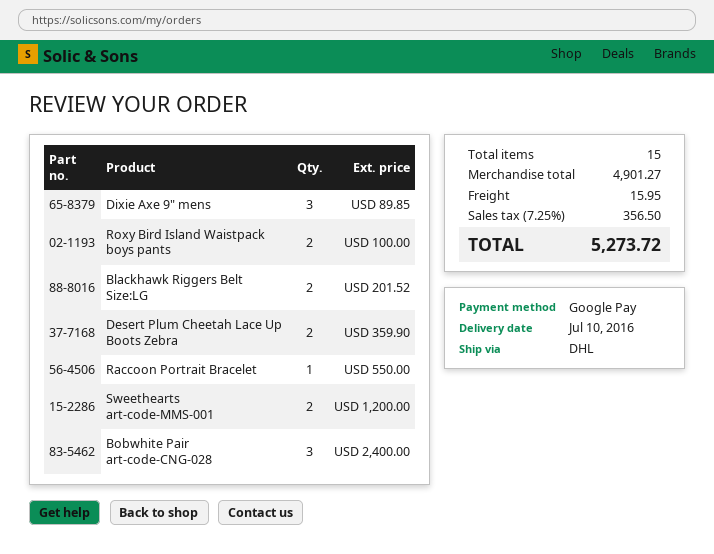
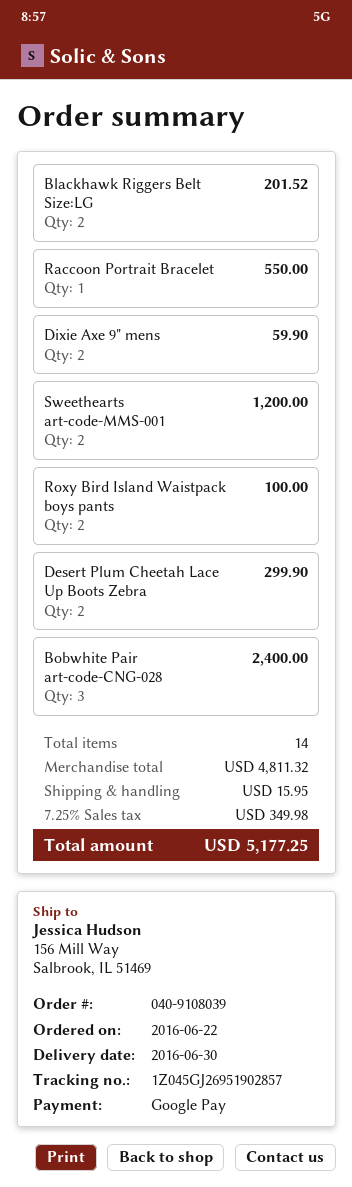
delivery date: 2016-07-10 -> 2016-06-30
Dixie Axe 9" mens: 3 for 89.85 -> 2 for 59.90
Desert Plum Cheetah Lace Up Boots Zebra: 2 for 359.90 -> 2 for 299.90
total quantity: 15 -> 14
subtotal: 4901.27 -> 4811.32
tax: 7.25% = 356.50 -> 7.25% = 349.98
total: 5273.72 -> 5177.25

